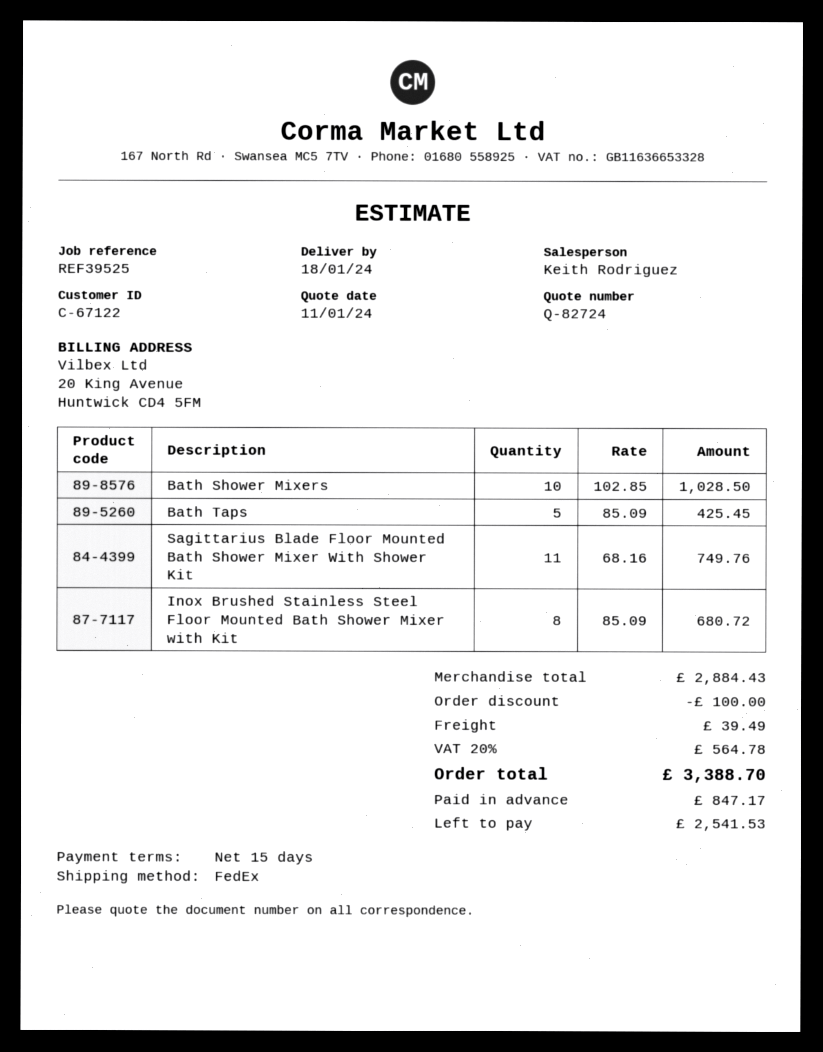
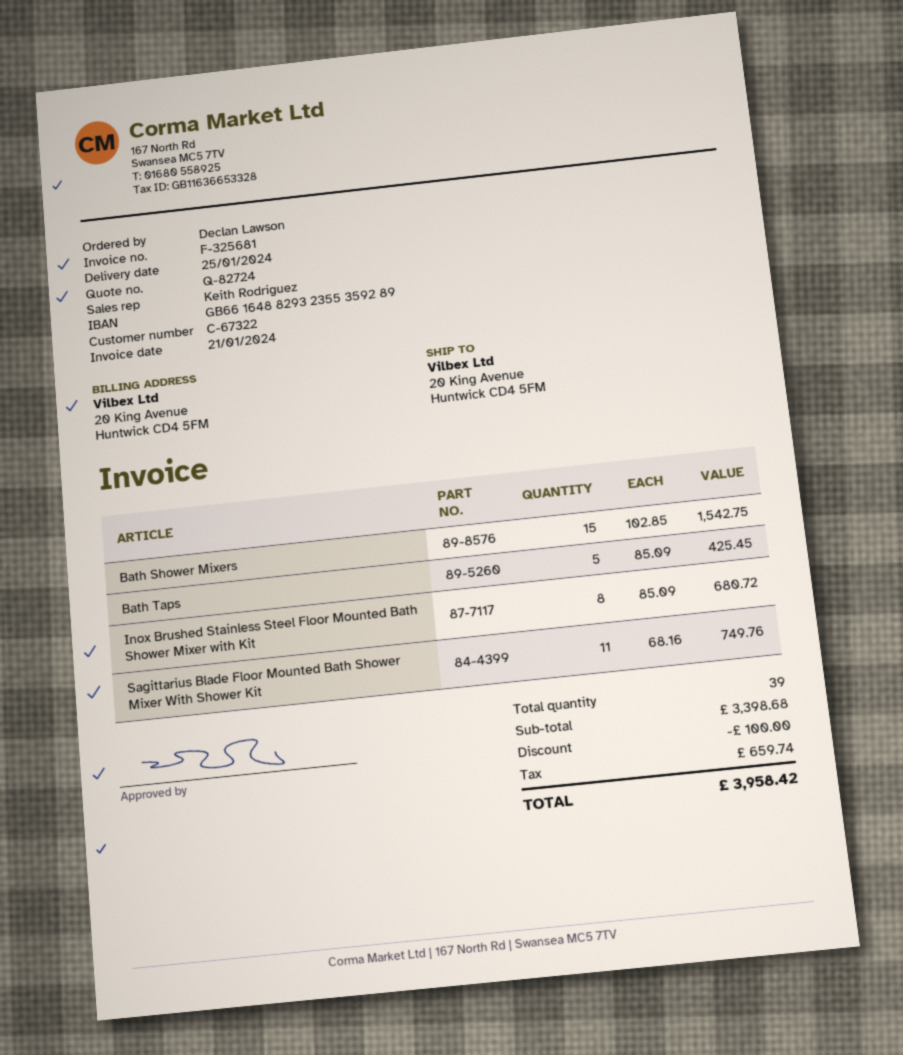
delivery date: 2024-01-18 -> 2024-01-25
customer number: C-67122 -> C-67322
Bath Shower Mixers: 10 x 102.85 = 1028.50 -> 15 x 102.85 = 1542.75
subtotal: 2884.43 -> 3398.68
shipping: 39.49 -> none
tax: 564.78 -> 659.74
total: 3388.70 -> 3958.42

